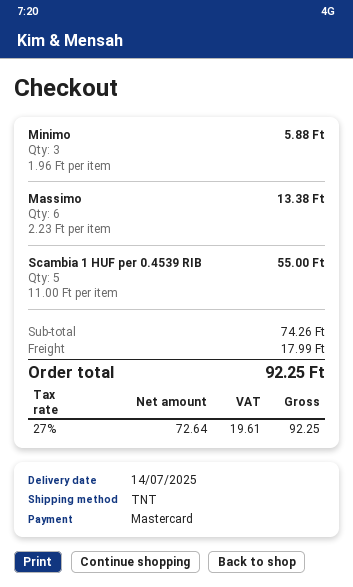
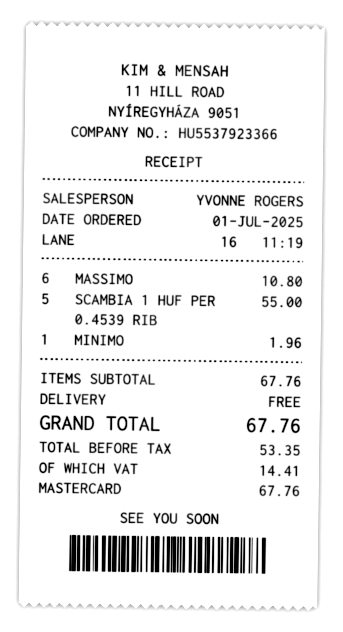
Minimo: 3 for 5.88 -> 1 for 1.96
Massimo: 6 for 13.38 -> 6 for 10.80
subtotal: 74.26 -> 67.76
shipping: 17.99 -> 0.00
net: 72.64 -> 53.35
tax: 19.61 -> 14.41
total: 92.25 -> 67.76

